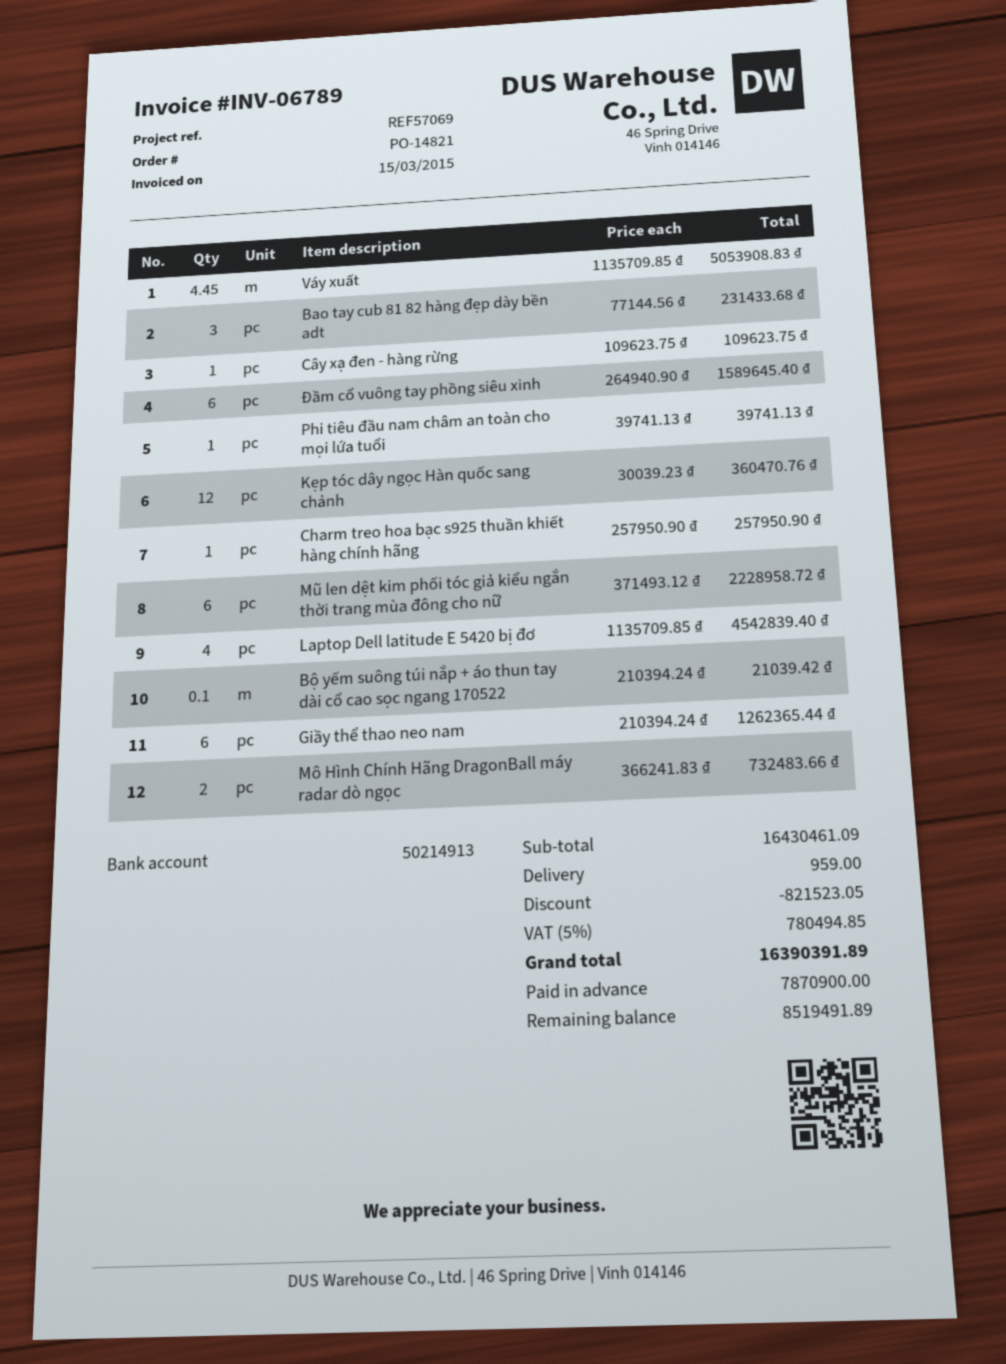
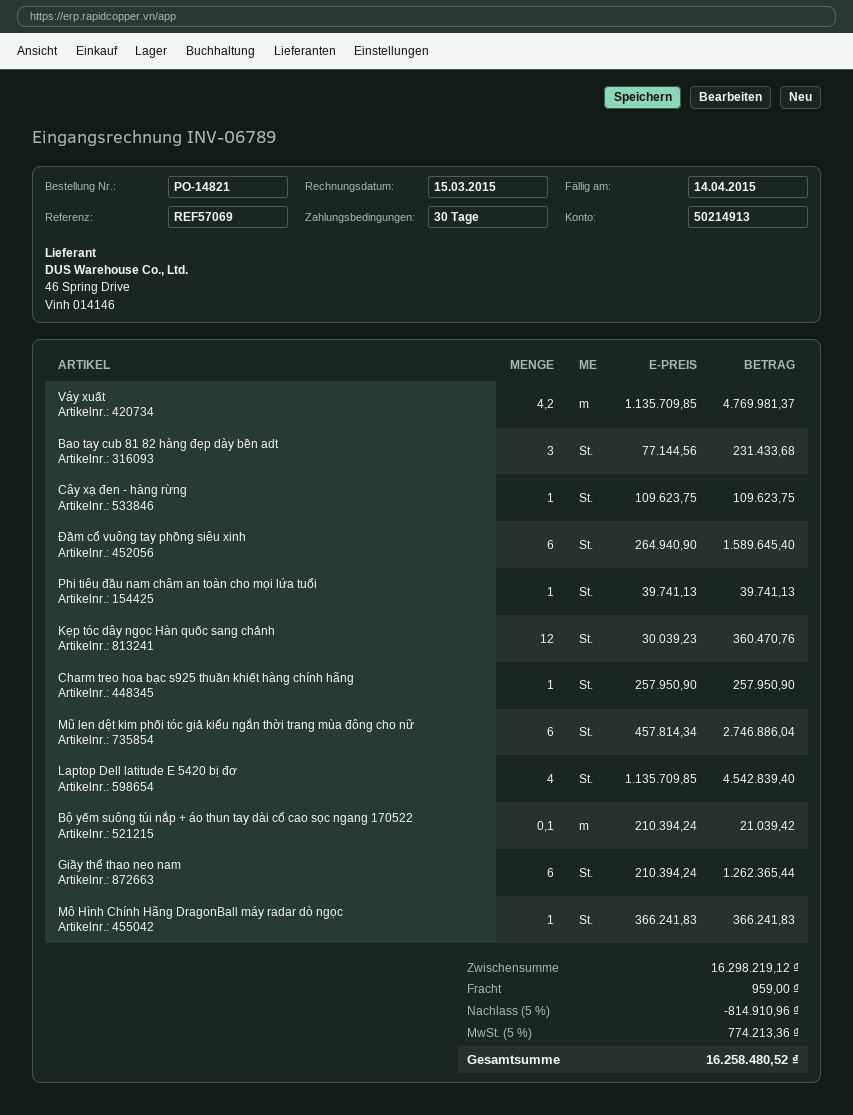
Váy xuất: 4.45 x 1135709.85 = 5053908.83 -> 4.2 x 1135709.85 = 4769981.37
Mũ len dệt kim phối tóc giả kiểu ngắn thời trang mùa đông cho nữ: 6 x 371493.12 = 2228958.72 -> 6 x 457814.34 = 2746886.04
Mô Hình Chính Hãng DragonBall máy radar dò ngọc: 2 x 366241.83 = 732483.66 -> 1 x 366241.83 = 366241.83
subtotal: 16430461.09 -> 16298219.12
discount: 821523.05 -> 814910.96
tax: 5% = 780494.85 -> 5% = 774213.36
total: 16390391.89 -> 16258480.52

